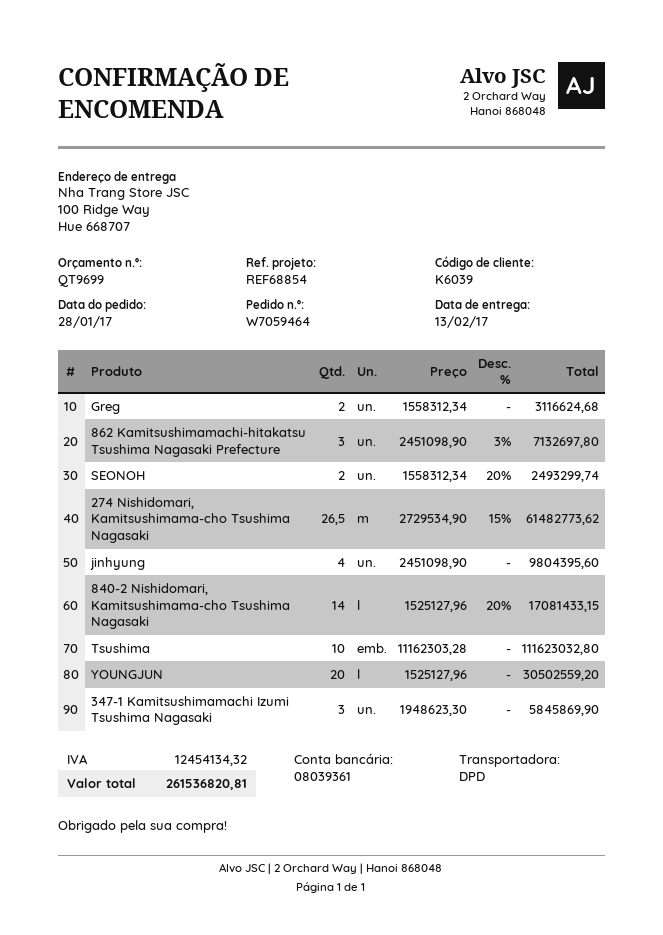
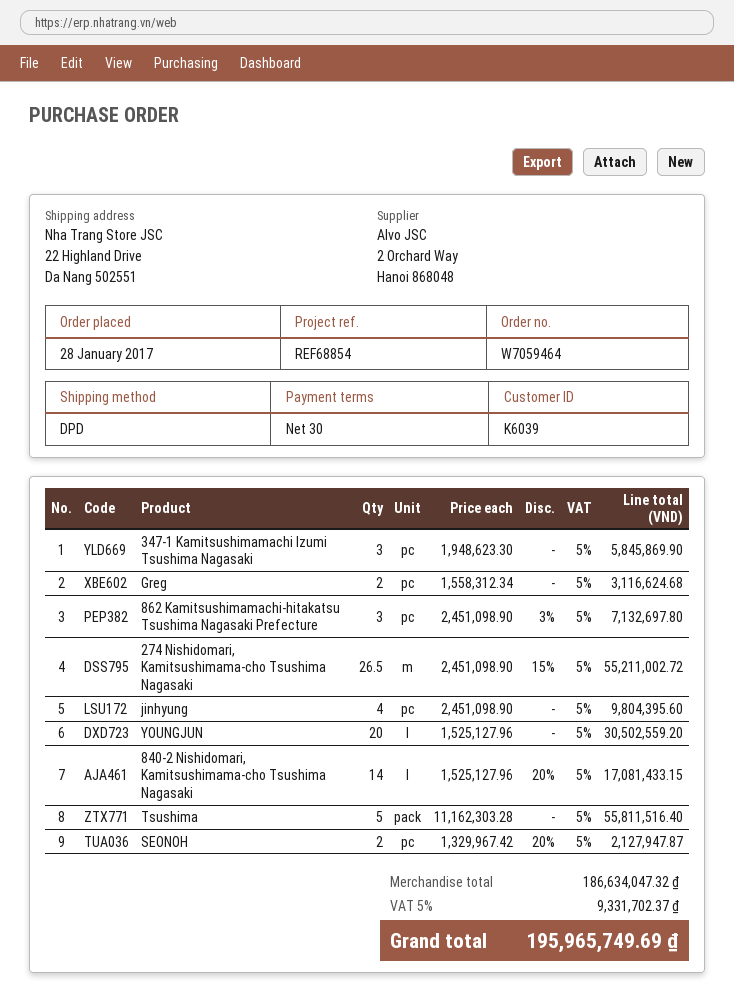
ship to: 100 Ridge Way, Hue 668707 -> 22 Highland Drive, Da Nang 502551
SEONOH: 2 x 1558312.34 - 20% = 2493299.74 -> 2 x 1329967.42 - 20% = 2127947.87
274 Nishidomari, Kamitsushimama-cho Tsushima Nagasaki: 26.5 x 2729534.90 - 15% = 61482773.62 -> 26.5 x 2451098.90 - 15% = 55211002.72
Tsushima: 10 x 11162303.28 = 111623032.80 -> 5 x 11162303.28 = 55811516.40
tax: 12454134.32 -> 9331702.37
total: 261536820.81 -> 195965749.69

